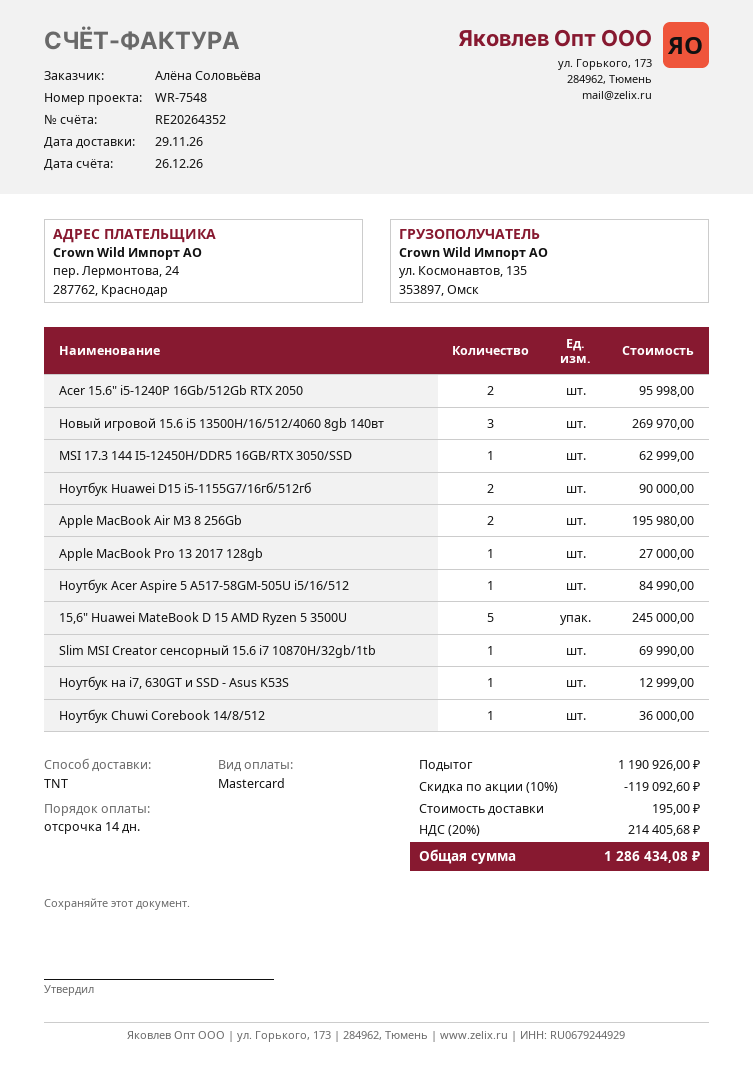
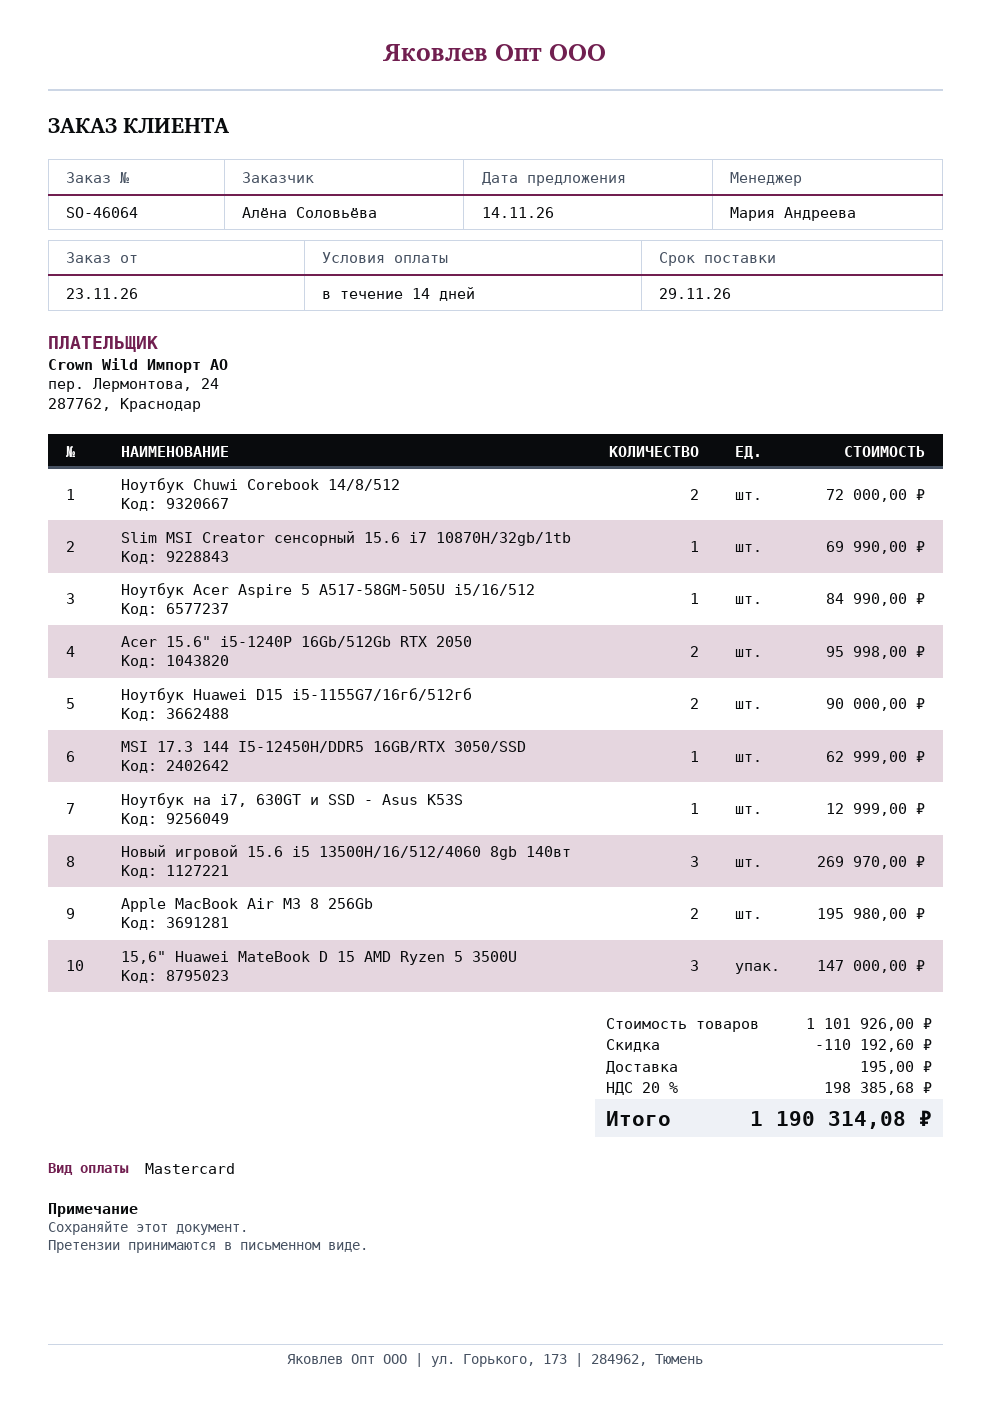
Apple MacBook Pro 13 2017 128gb: 1 for 27000.00 -> none
15,6" Huawei MateBook D 15 AMD Ryzen 5 3500U: 5 for 245000.00 -> 3 for 147000.00
Ноутбук Chuwi Corebook 14/8/512: 1 for 36000.00 -> 2 for 72000.00
subtotal: 1190926.00 -> 1101926.00
discount: 119092.60 -> 110192.60
tax: 20% = 214405.68 -> 20% = 198385.68
total: 1286434.08 -> 1190314.08

